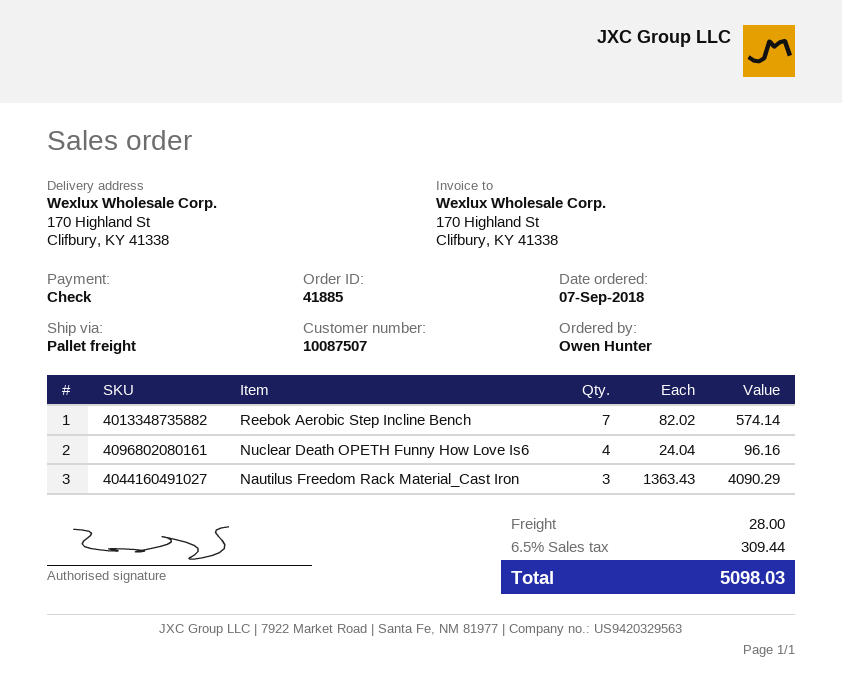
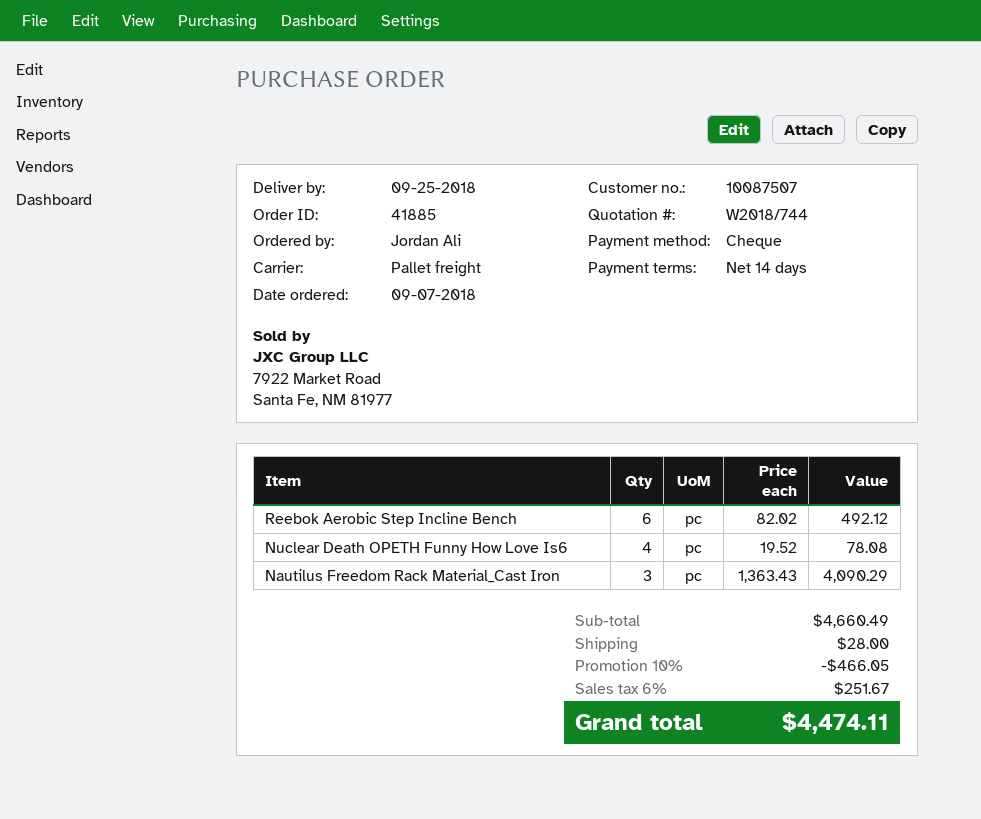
ordered by: Owen Hunter -> Jordan Ali
Reebok Aerobic Step Incline Bench: 7 x 82.02 = 574.14 -> 6 x 82.02 = 492.12
Nuclear Death OPETH Funny How Love Is6: 4 x 24.04 = 96.16 -> 4 x 19.52 = 78.08
discount: none -> 10% = 466.05
tax: 6.5% = 309.44 -> 6% = 251.67
total: 5098.03 -> 4474.11

